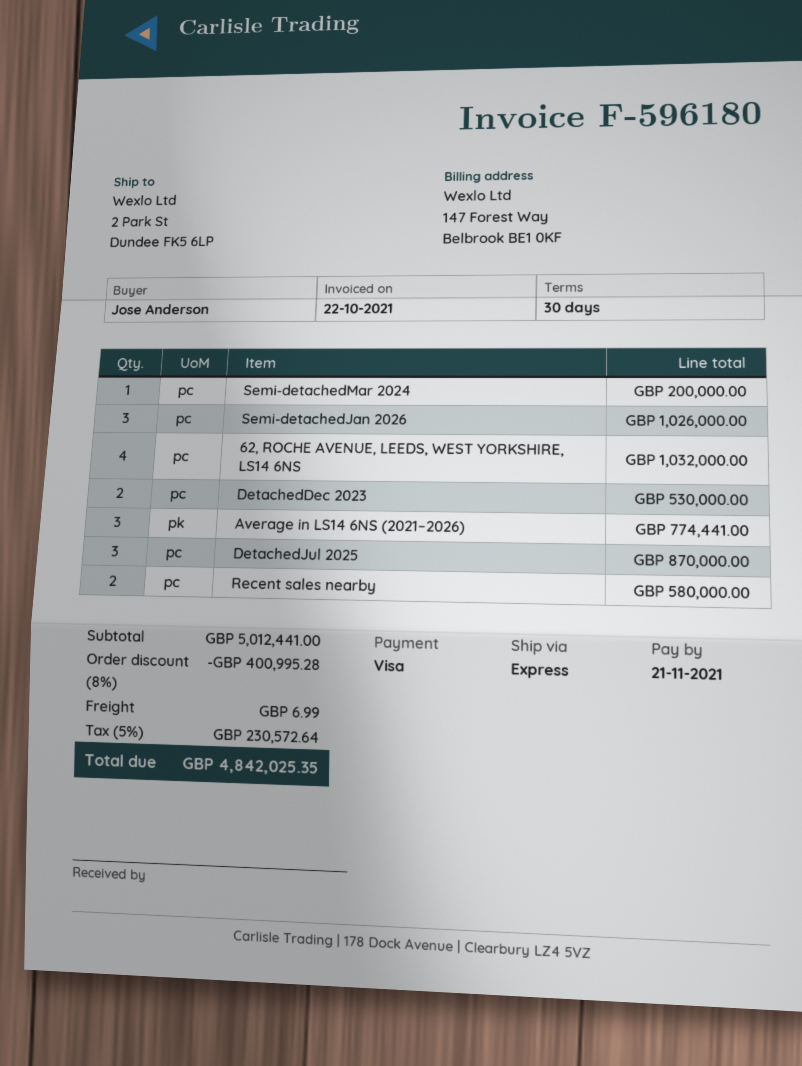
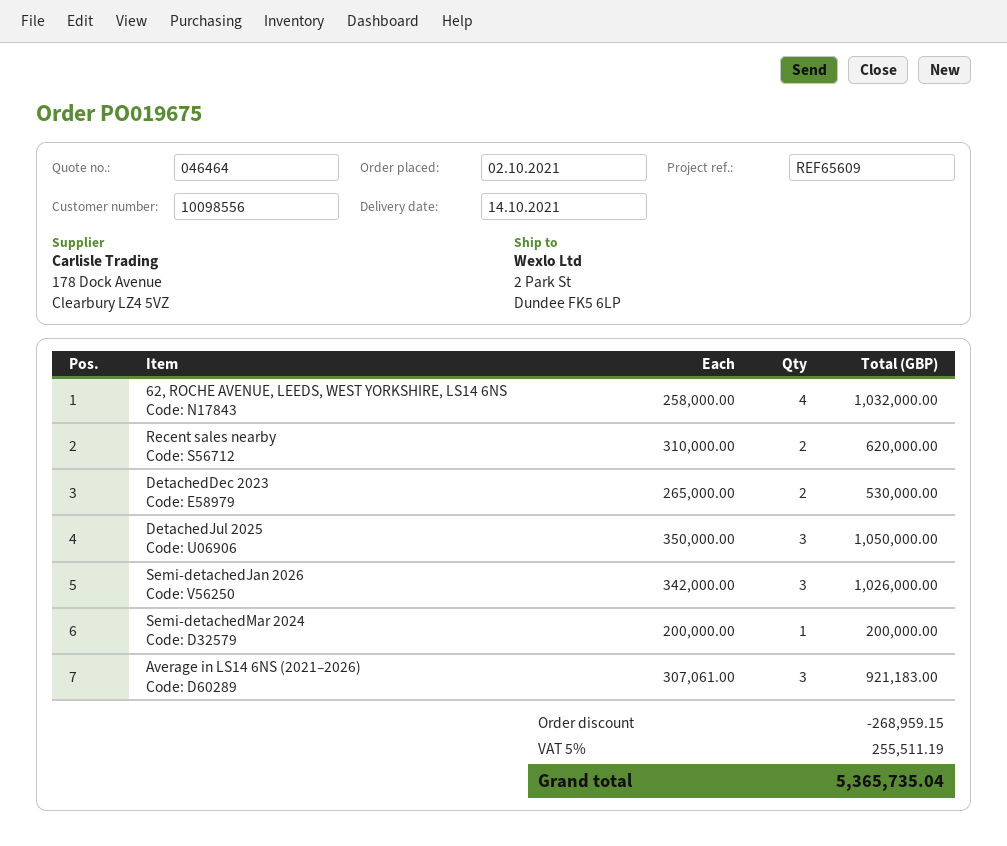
Average in LS14 6NS (2021–2026): 3 for 774441.00 -> 3 for 921183.00
DetachedJul 2025: 3 for 870000.00 -> 3 for 1050000.00
Recent sales nearby: 2 for 580000.00 -> 2 for 620000.00
discount: 400995.28 -> 268959.15
shipping: 6.99 -> none
tax: 5% = 230572.64 -> 5% = 255511.19
total: 4842025.35 -> 5365735.04

